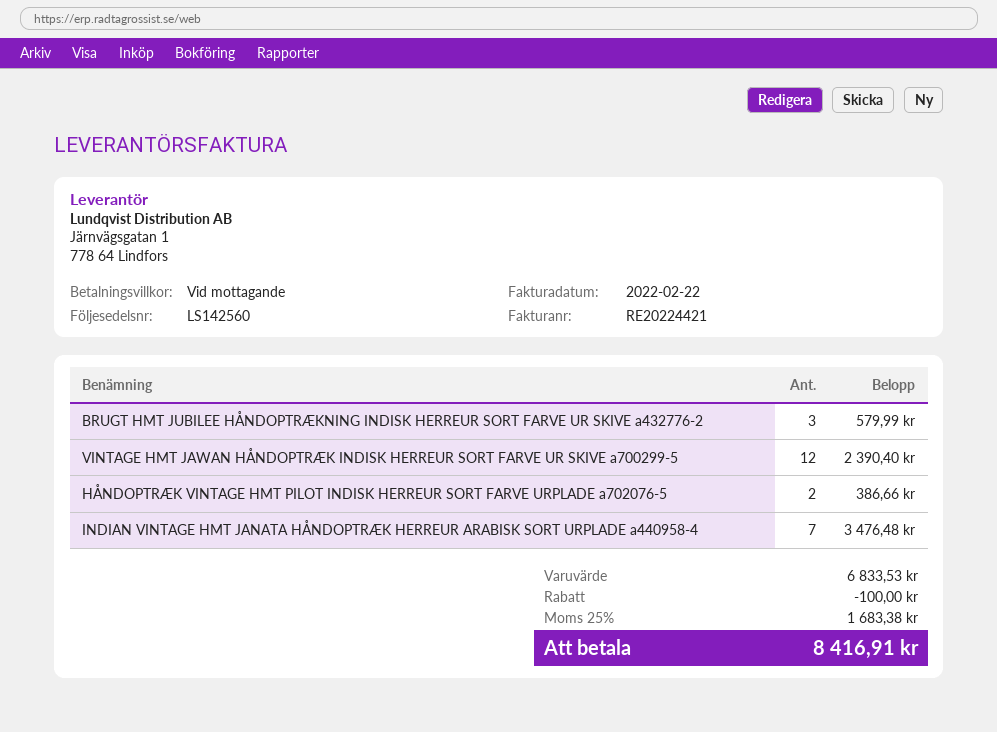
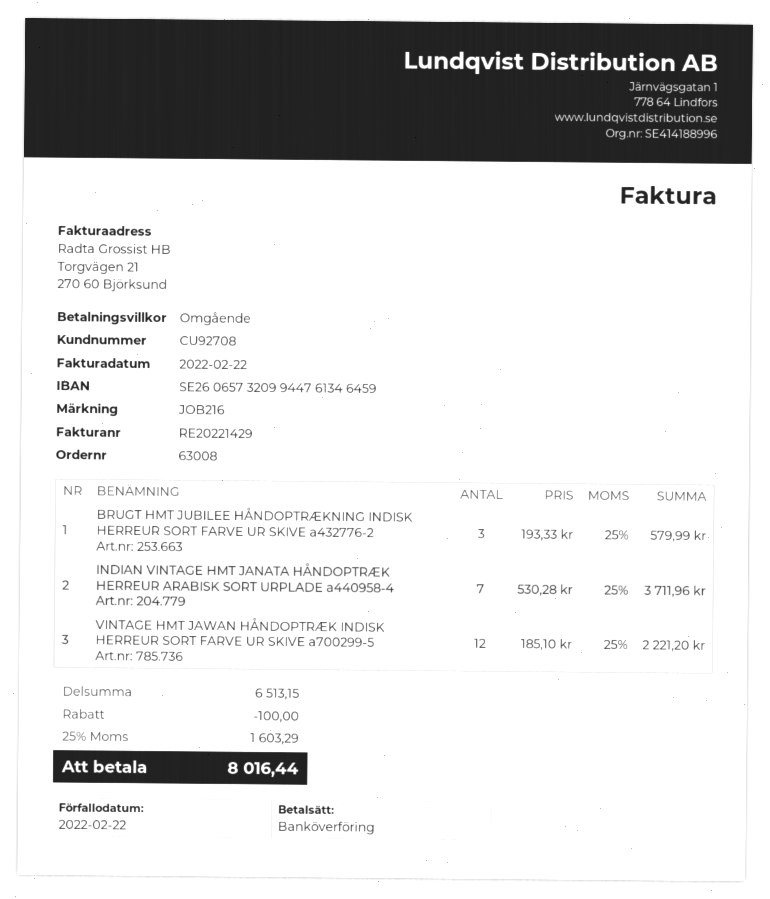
invoice number: RE20224421 -> RE20221429
VINTAGE HMT JAWAN HÅNDOPTRÆK INDISK HERREUR SORT FARVE UR SKIVE a700299-5: 12 for 2390.40 -> 12 for 2221.20
HÅNDOPTRÆK VINTAGE HMT PILOT INDISK HERREUR SORT FARVE URPLADE a702076-5: 2 for 386.66 -> none
INDIAN VINTAGE HMT JANATA HÅNDOPTRÆK HERREUR ARABISK SORT URPLADE a440958-4: 7 for 3476.48 -> 7 for 3711.96
subtotal: 6833.53 -> 6513.15
tax: 25% = 1683.38 -> 25% = 1603.29
total: 8416.91 -> 8016.44

